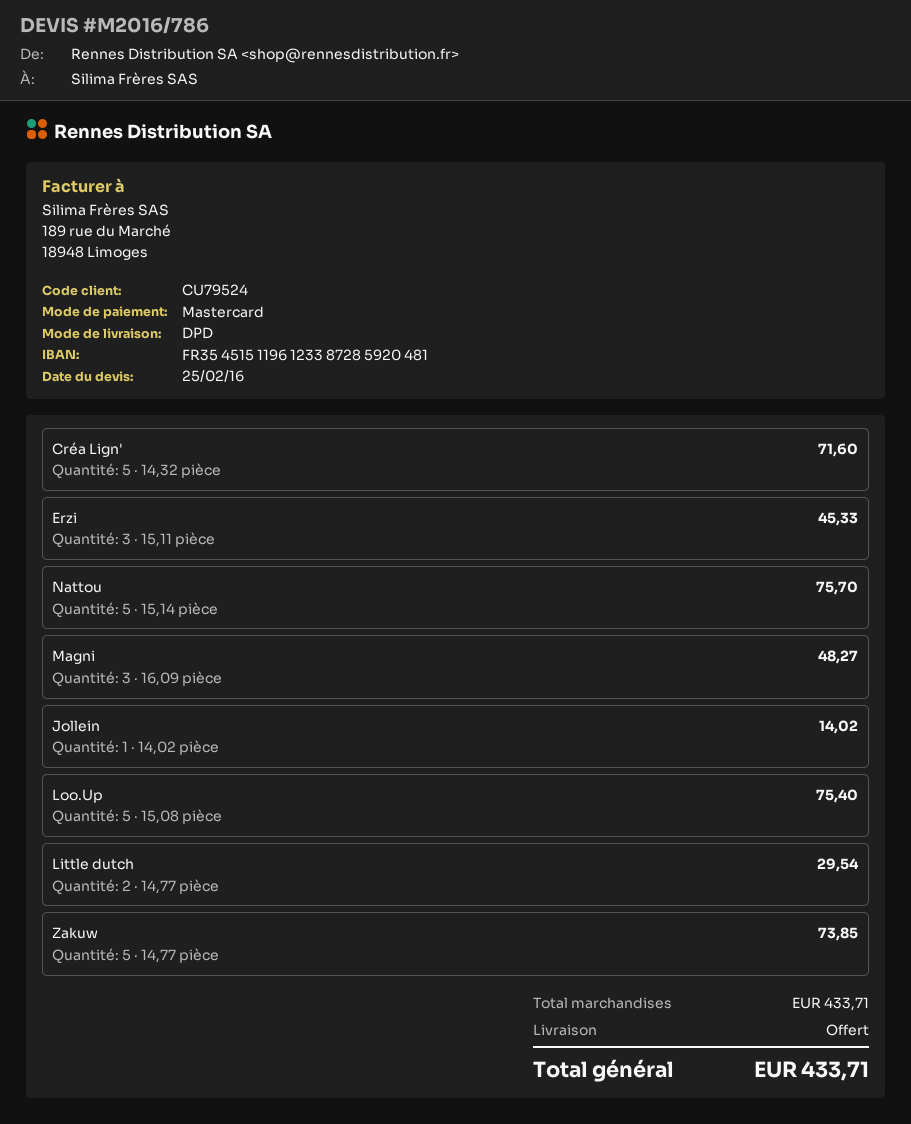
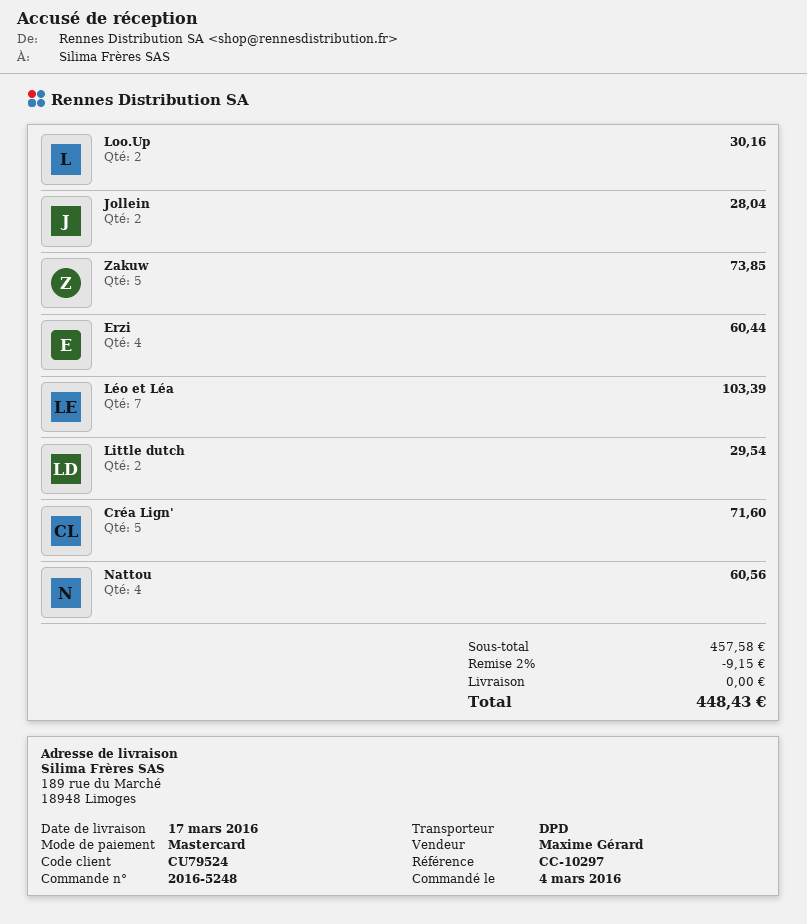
Erzi: 3 for 45.33 -> 4 for 60.44
Nattou: 5 for 75.70 -> 4 for 60.56
Magni: 3 for 48.27 -> none
Jollein: 1 for 14.02 -> 2 for 28.04
Loo.Up: 5 for 75.40 -> 2 for 30.16
Léo et Léa: none -> 7 for 103.39
subtotal: 433.71 -> 457.58
discount: none -> 2% = 9.15
total: 433.71 -> 448.43

